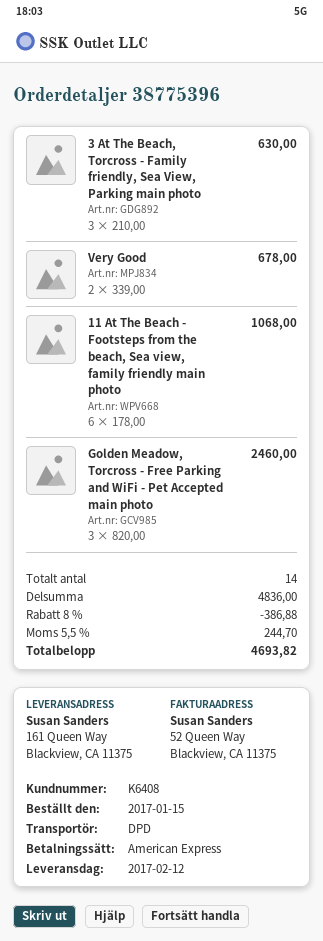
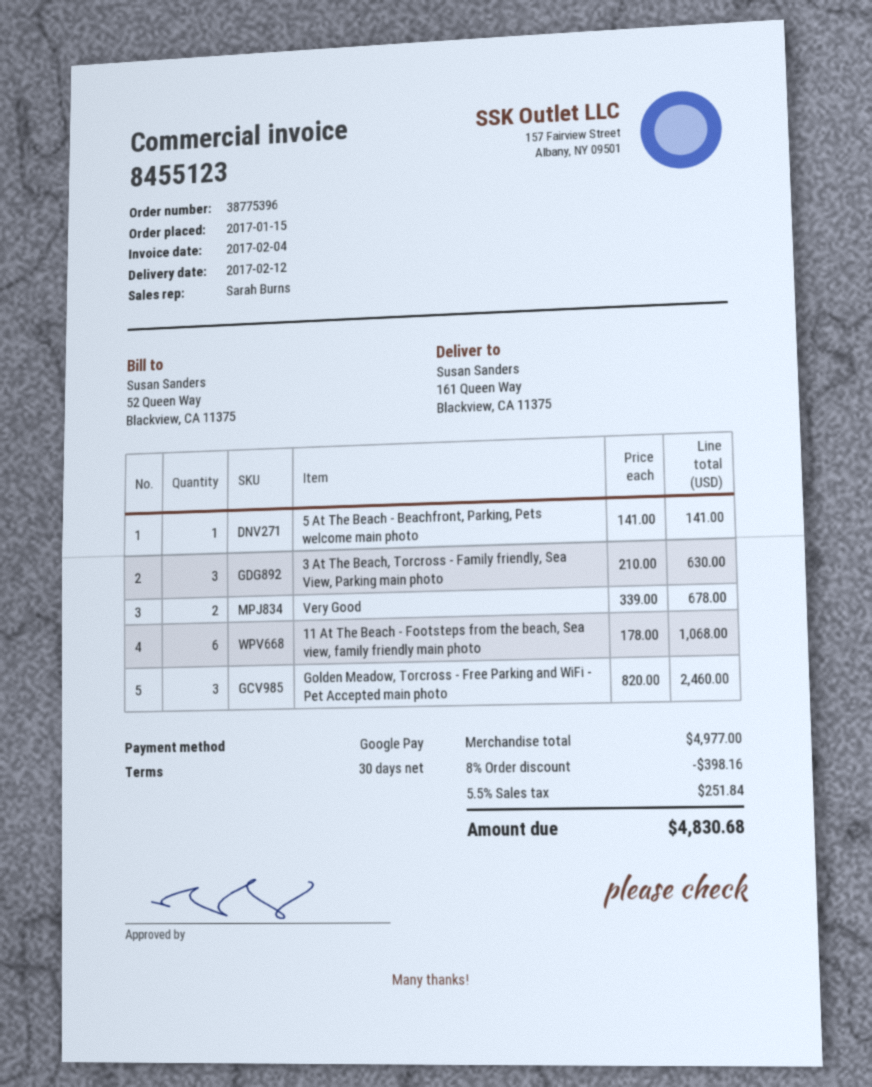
payment method: American Express -> Google Pay
5 At The Beach - Beachfront, Parking, Pets welcome main photo: none -> 1 x 141.00 = 141.00
subtotal: 4836.00 -> 4977.00
discount: 8% = 386.88 -> 8% = 398.16
tax: 5.5% = 244.70 -> 5.5% = 251.84
total: 4693.82 -> 4830.68

